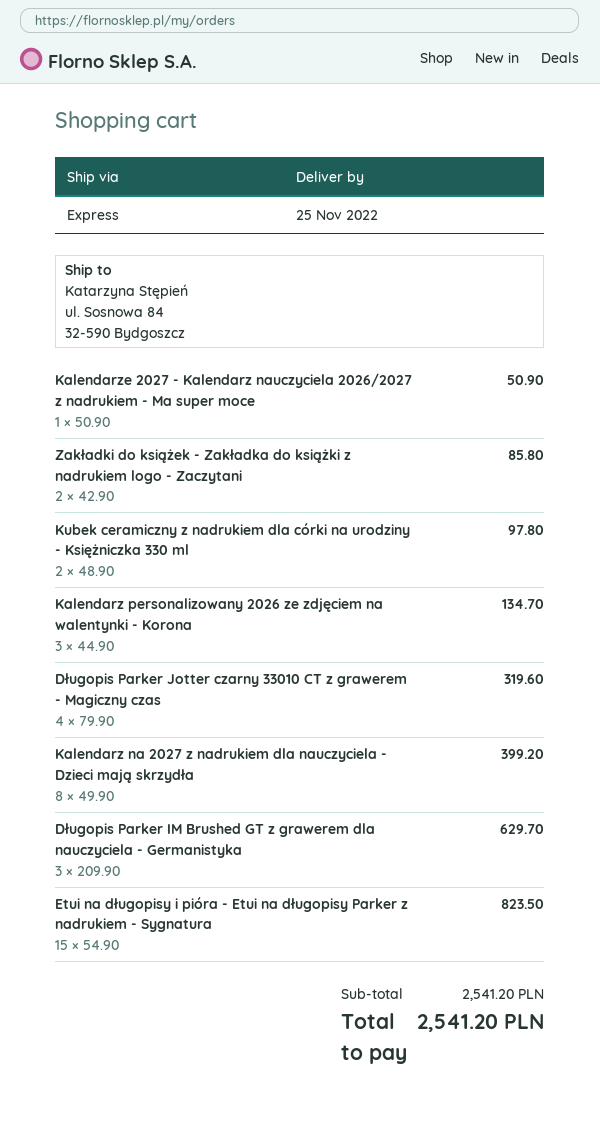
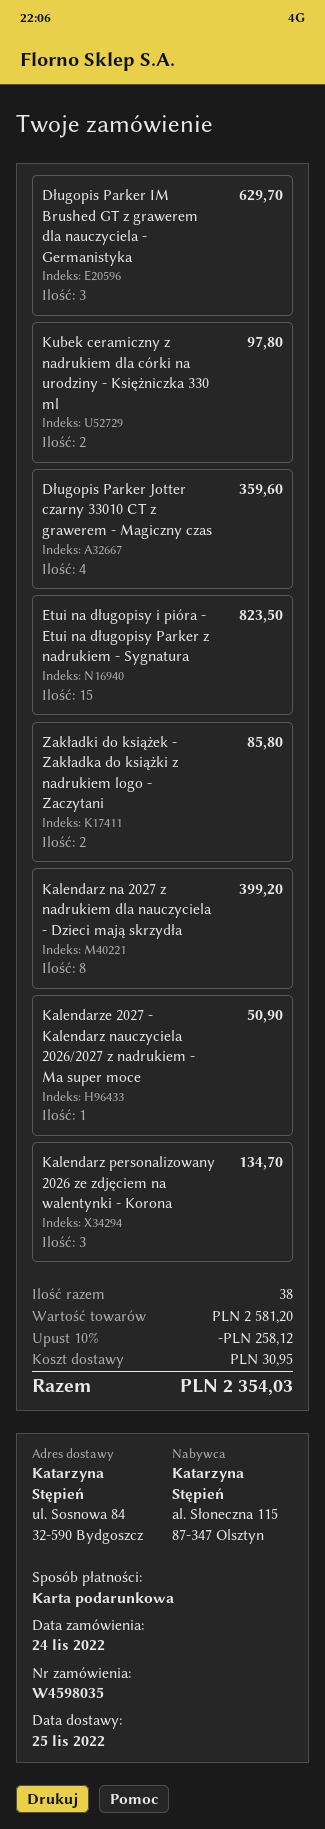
Długopis Parker Jotter czarny 33010 CT z grawerem - Magiczny czas: 4 for 319.60 -> 4 for 359.60
subtotal: 2541.20 -> 2581.20
discount: none -> 10% = 258.12
shipping: none -> 30.95
total: 2541.20 -> 2354.03

